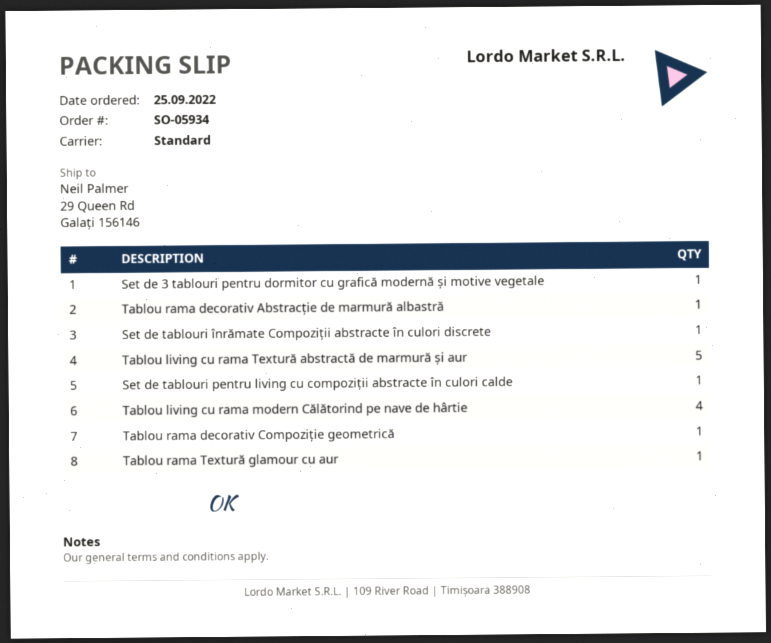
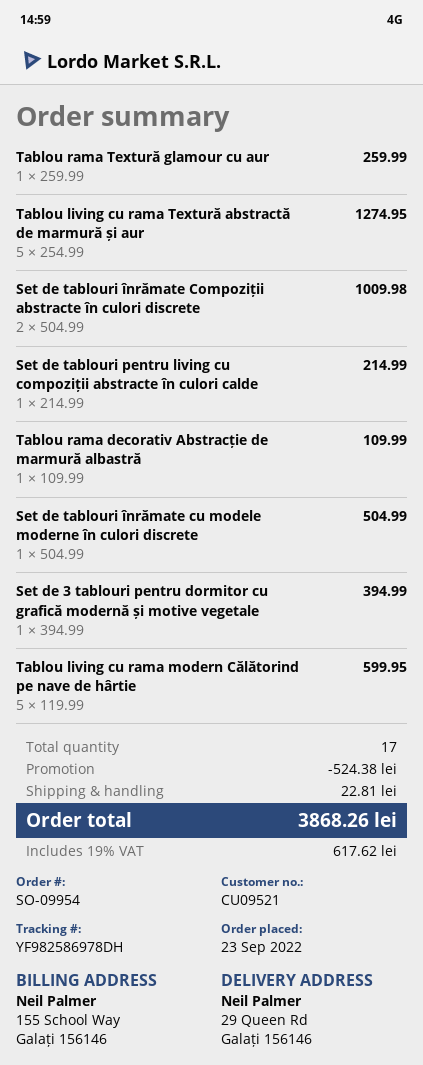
order number: SO-05934 -> SO-09954
order date: 2022-09-25 -> 2022-09-23
Set de tablouri înrămate Compoziții abstracte în culori discrete: 1 -> 2
Tablou living cu rama modern Călătorind pe nave de hârtie: 4 -> 5
Tablou rama decorativ Compoziție geometrică: 1 -> none
Set de tablouri înrămate cu modele moderne în culori discrete: none -> 1

